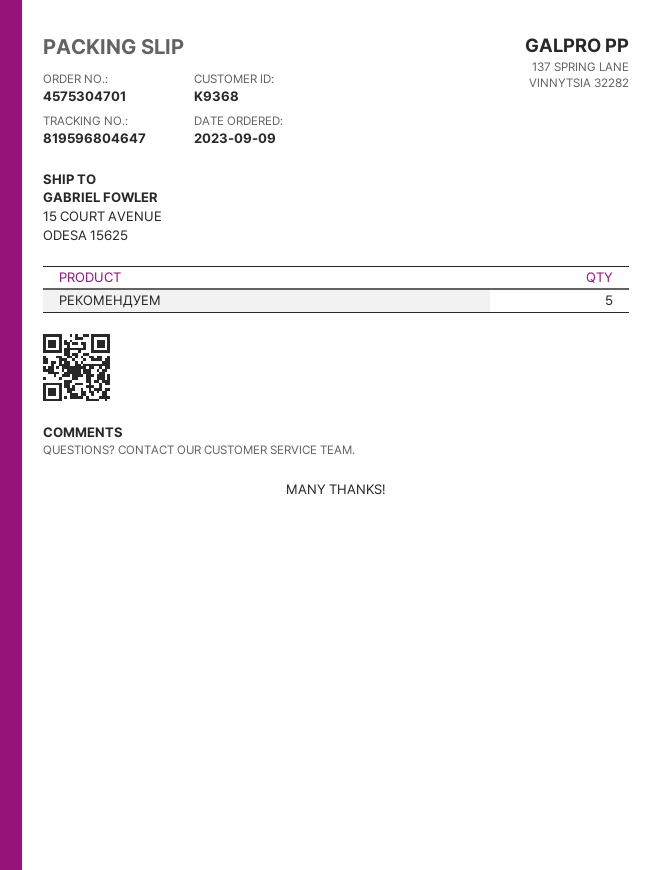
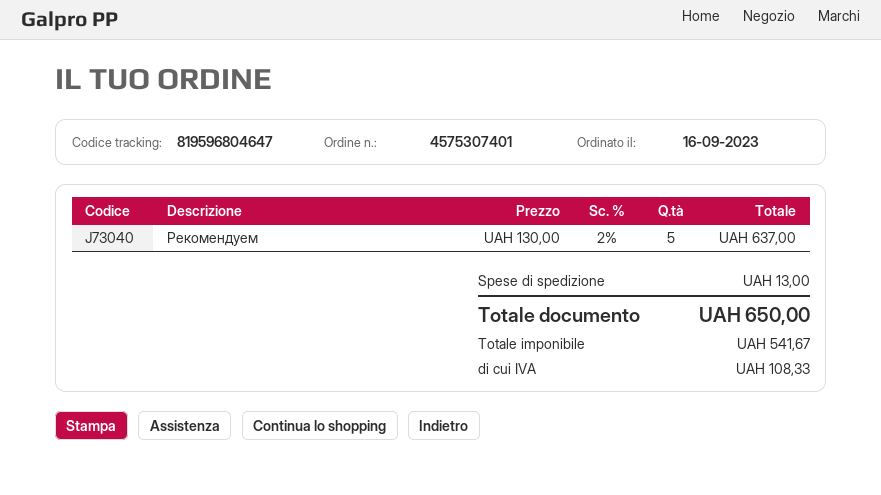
order number: 4575304701 -> 4575307401
order date: 2023-09-09 -> 2023-09-16

